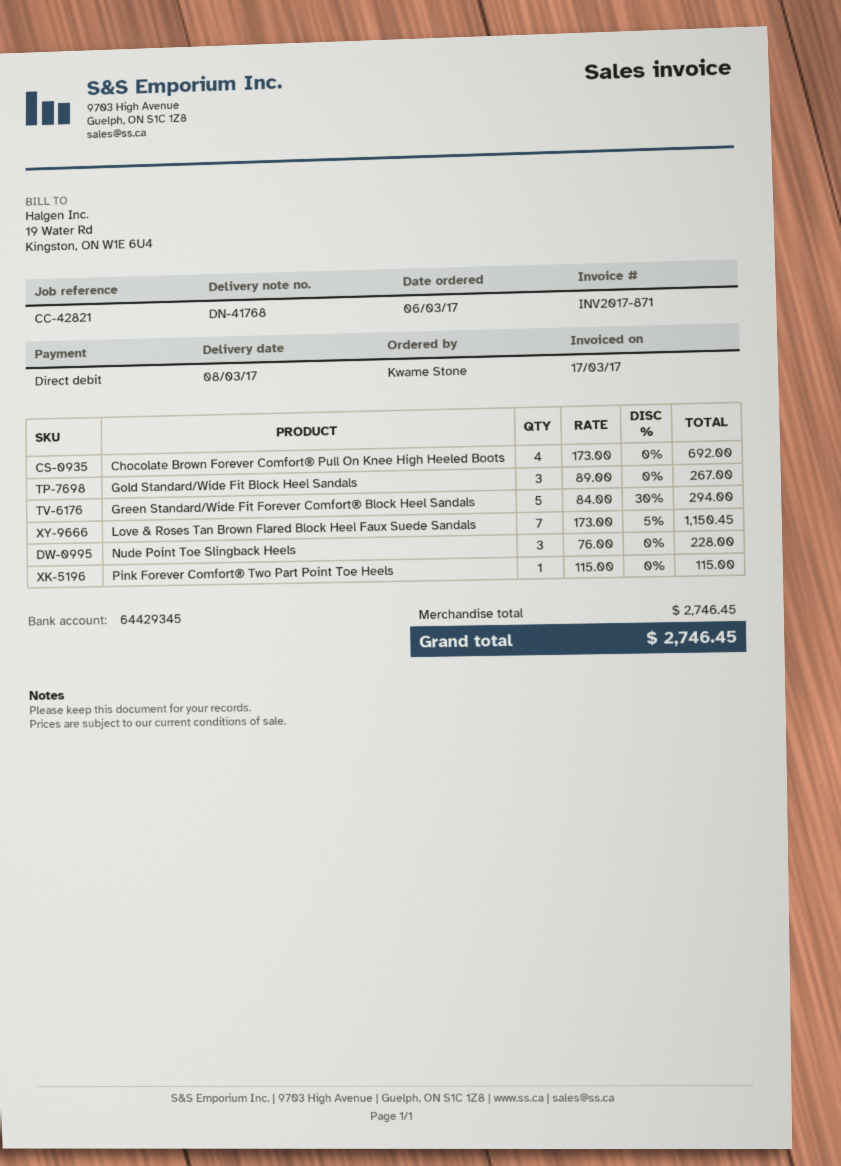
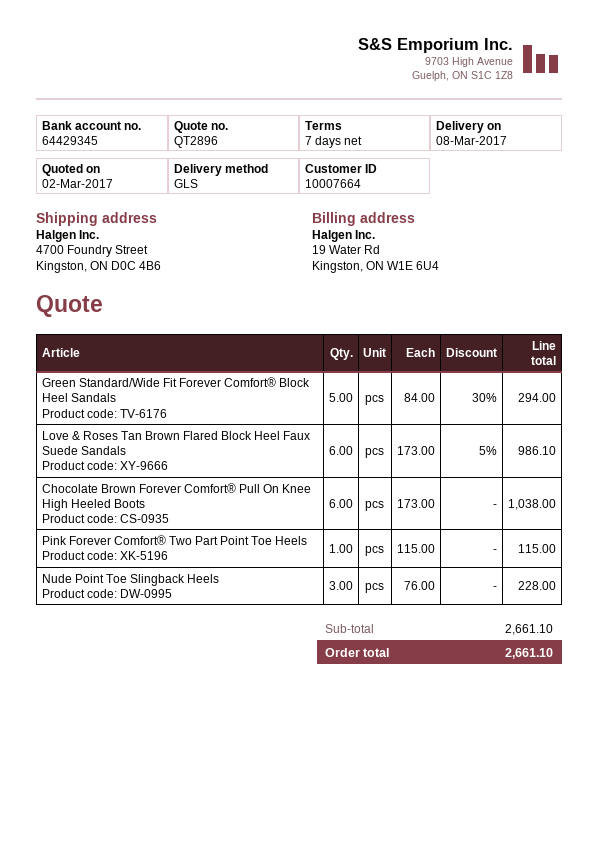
Chocolate Brown Forever Comfort® Pull On Knee High Heeled Boots: 4 x 173.00 = 692.00 -> 6 x 173.00 = 1038.00
Gold Standard/Wide Fit Block Heel Sandals: 3 x 89.00 = 267.00 -> none
Love & Roses Tan Brown Flared Block Heel Faux Suede Sandals: 7 x 173.00 - 5% = 1150.45 -> 6 x 173.00 - 5% = 986.10
subtotal: 2746.45 -> 2661.10
total: 2746.45 -> 2661.10

